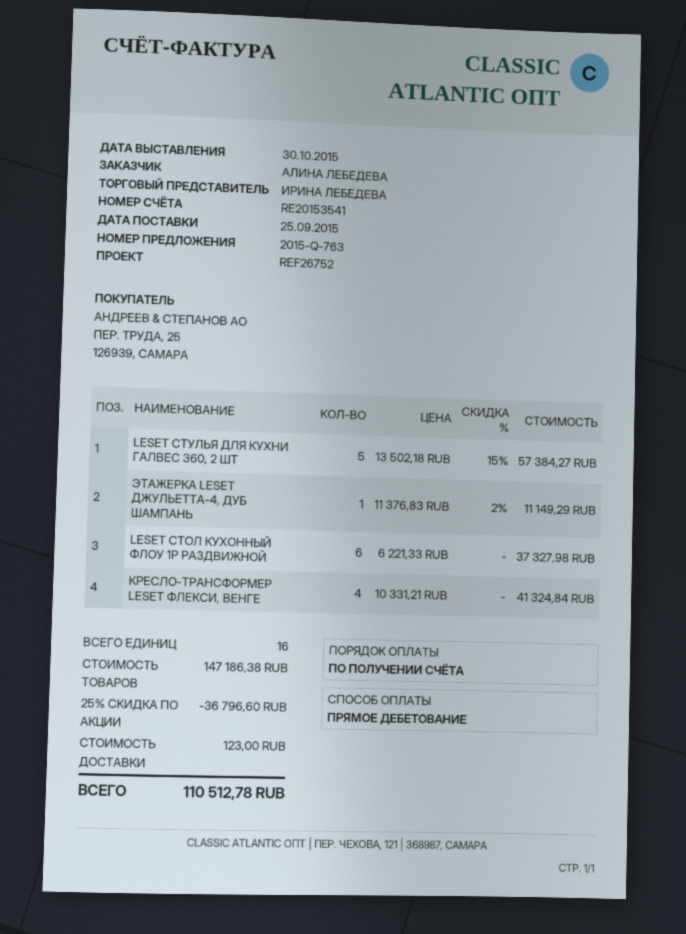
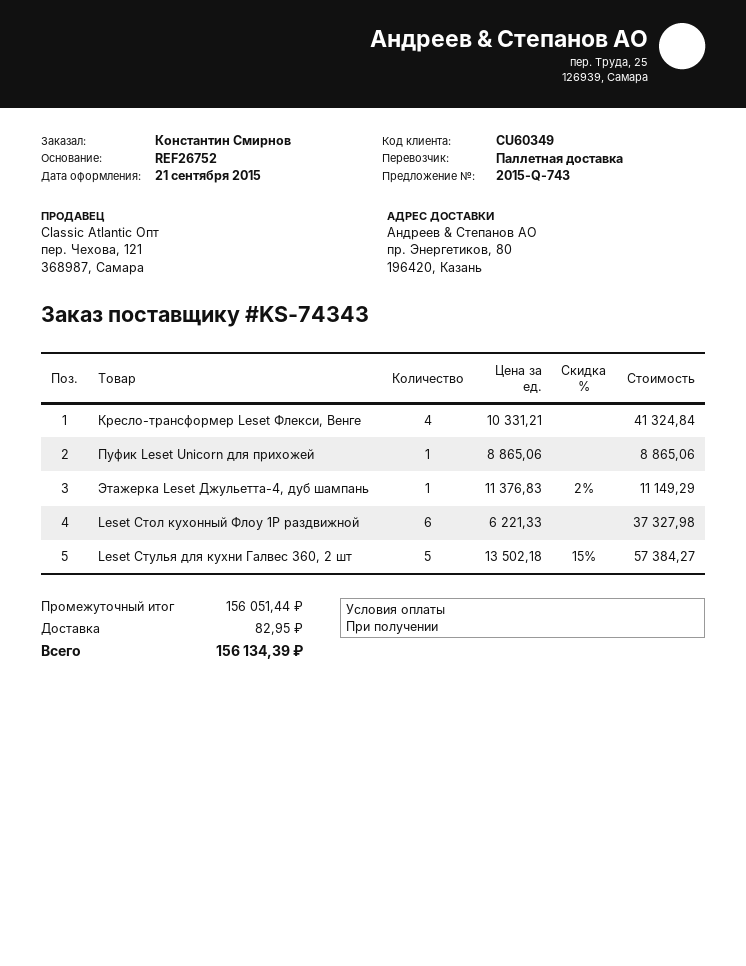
quote number: 2015-Q-763 -> 2015-Q-743
ordered by: АЛИНА ЛЕБЕДЕВА -> Константин Смирнов
Пуфик Leset Unicorn для прихожей: none -> 1 x 8865.06 = 8865.06
subtotal: 147186.38 -> 156051.44
discount: 25% = 36796.60 -> none
shipping: 123.00 -> 82.95
total: 110512.78 -> 156134.39

